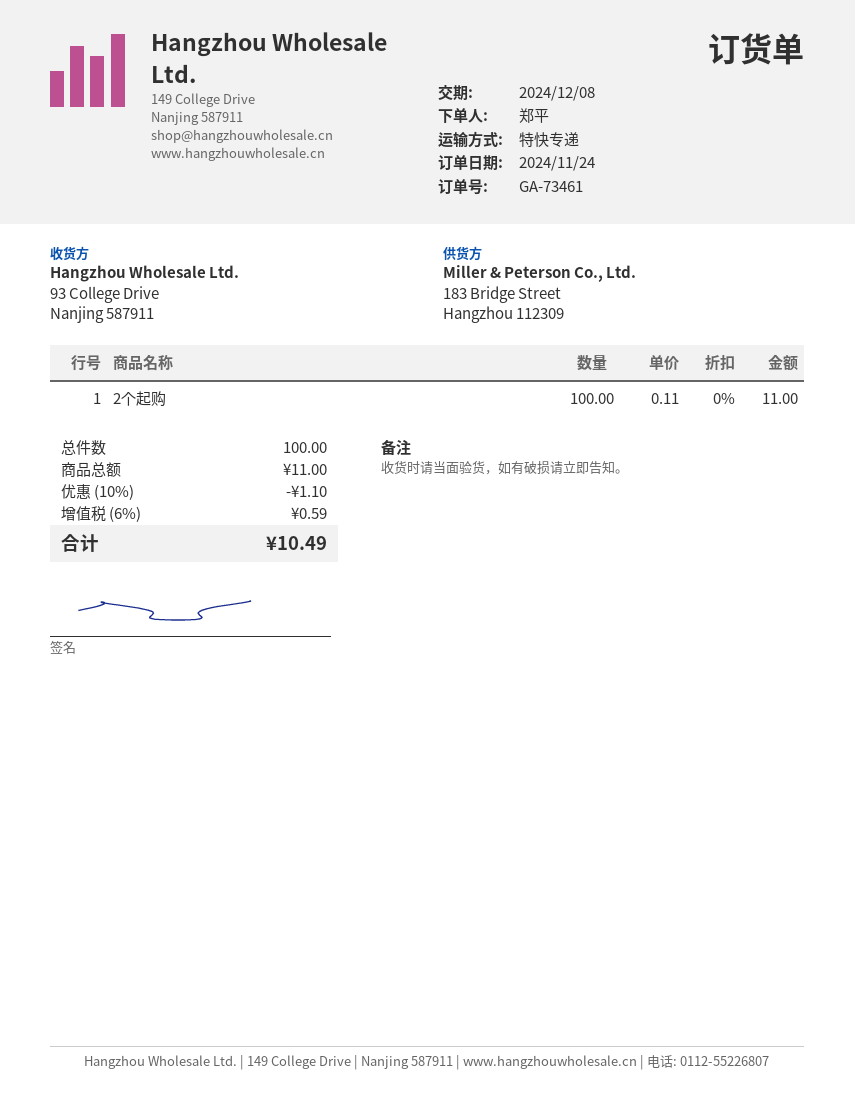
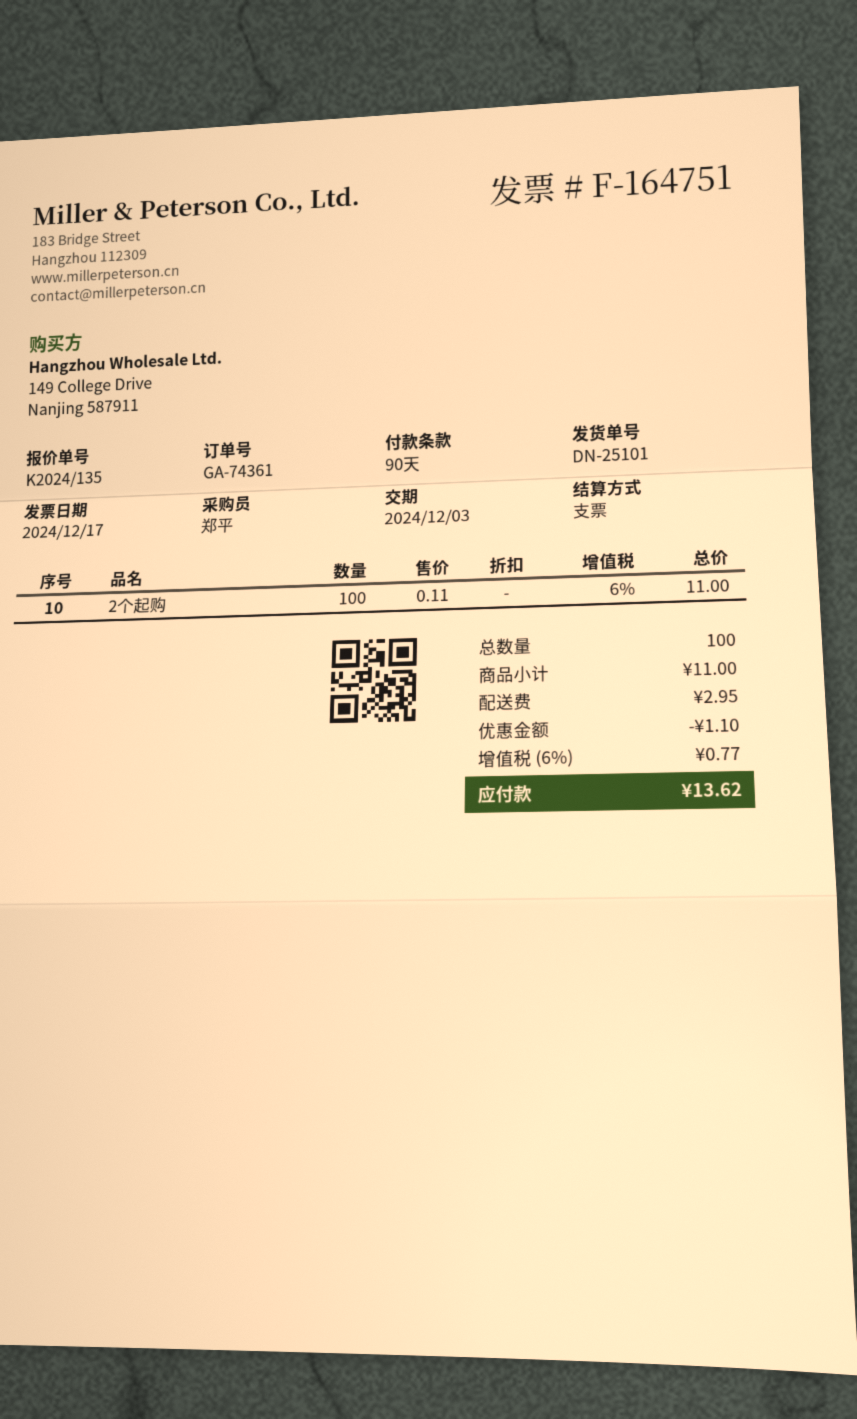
order number: GA-73461 -> GA-74361
delivery date: 2024-12-08 -> 2024-12-03
shipping: none -> 2.95
tax: 6% = 0.59 -> 6% = 0.77
total: 10.49 -> 13.62

